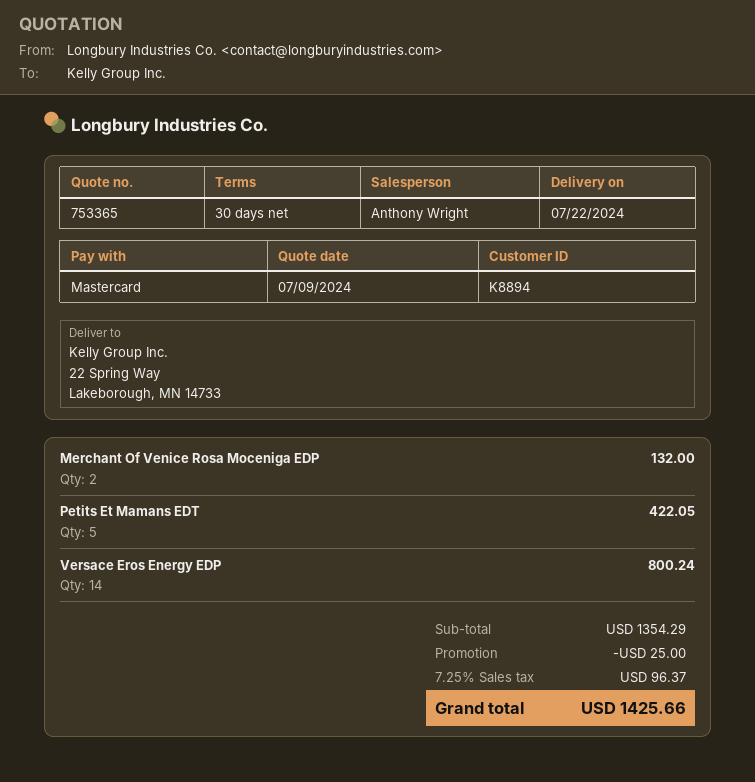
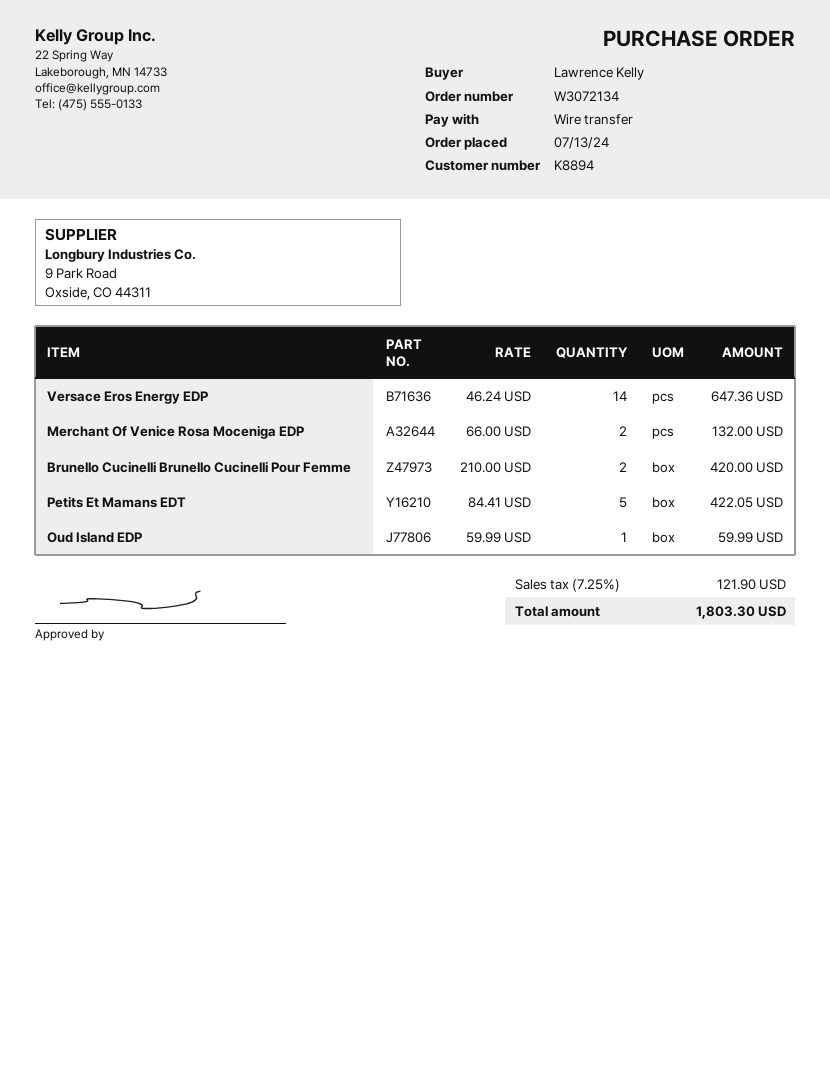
payment method: Mastercard -> bank transfer
Versace Eros Energy EDP: 14 for 800.24 -> 14 for 647.36
Brunello Cucinelli Brunello Cucinelli Pour Femme: none -> 2 for 420.00
Oud Island EDP: none -> 1 for 59.99
discount: 25.00 -> none
tax: 7.25% = 96.37 -> 7.25% = 121.90
total: 1425.66 -> 1803.30

